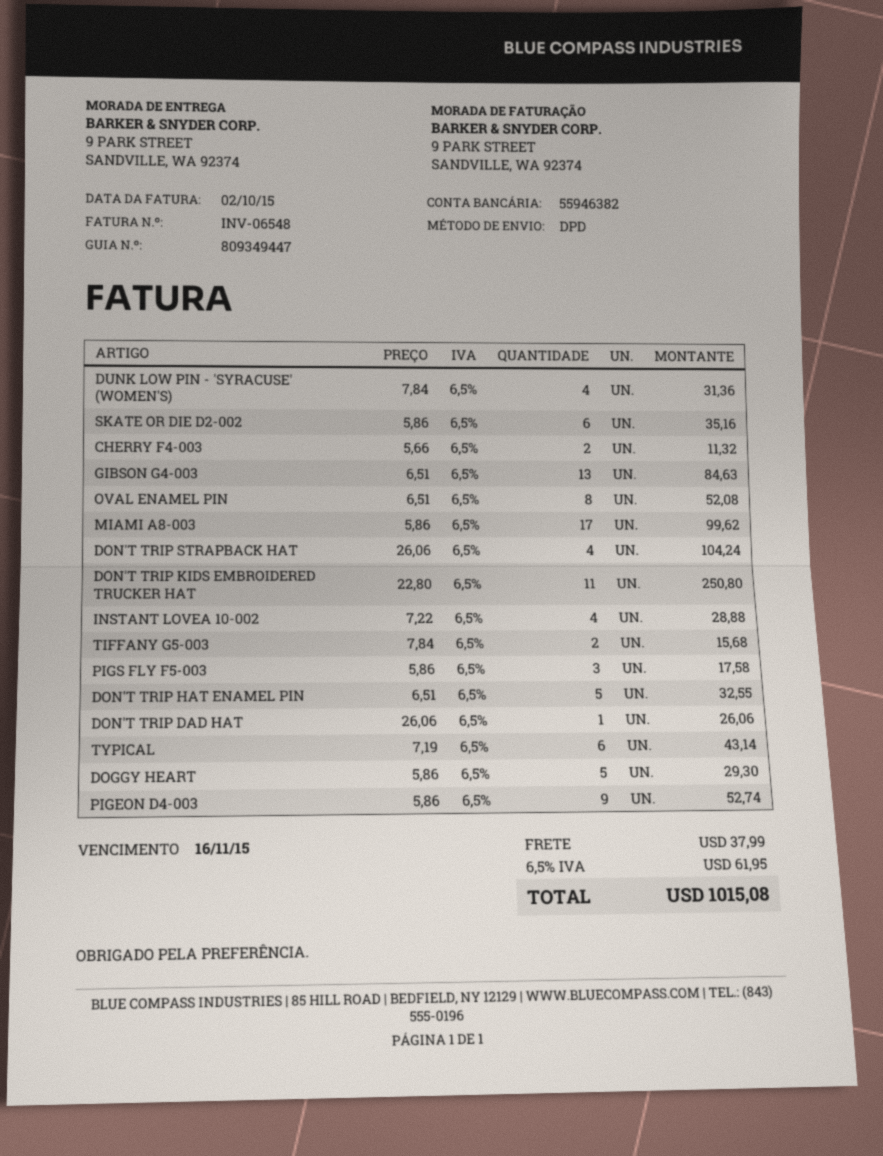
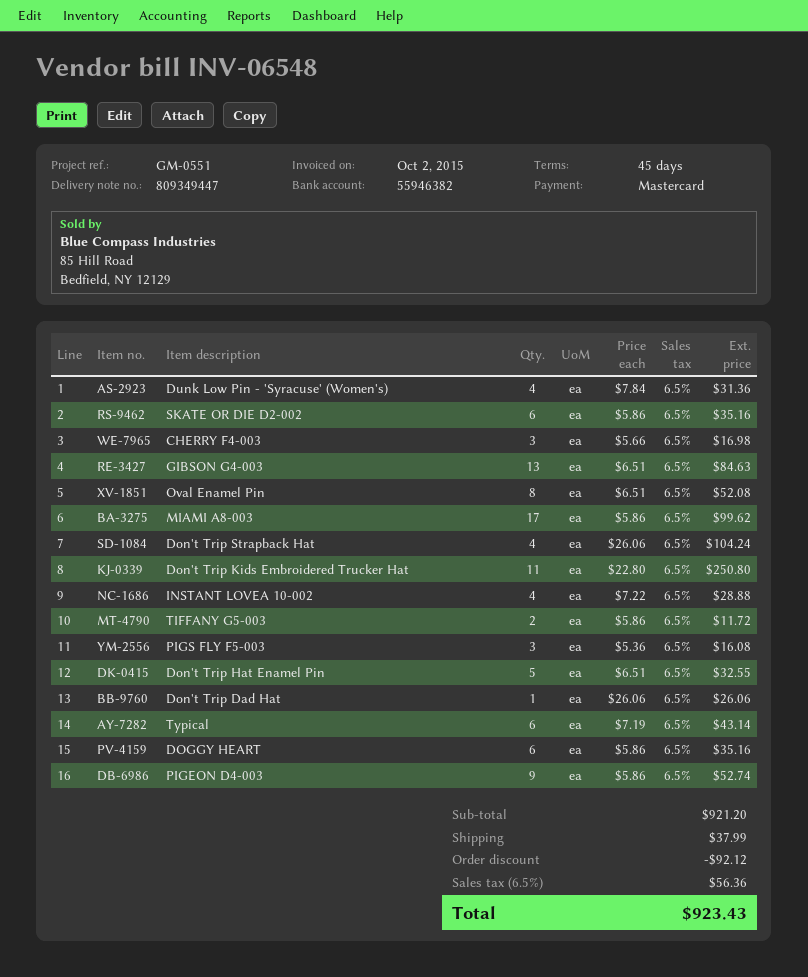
CHERRY F4-003: 2 x 5.66 = 11.32 -> 3 x 5.66 = 16.98
TIFFANY G5-003: 2 x 7.84 = 15.68 -> 2 x 5.86 = 11.72
PIGS FLY F5-003: 3 x 5.86 = 17.58 -> 3 x 5.36 = 16.08
DOGGY HEART: 5 x 5.86 = 29.30 -> 6 x 5.86 = 35.16
discount: none -> 92.12
tax: 6.5% = 61.95 -> 6.5% = 56.36
total: 1015.08 -> 923.43

